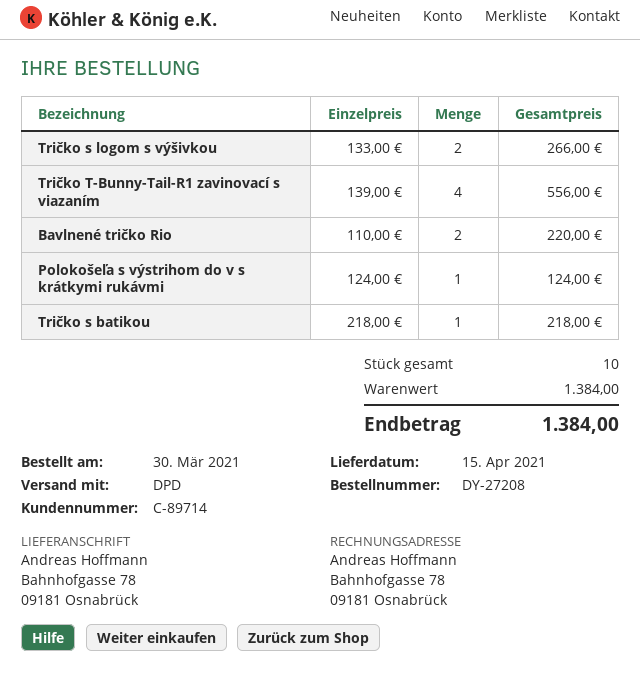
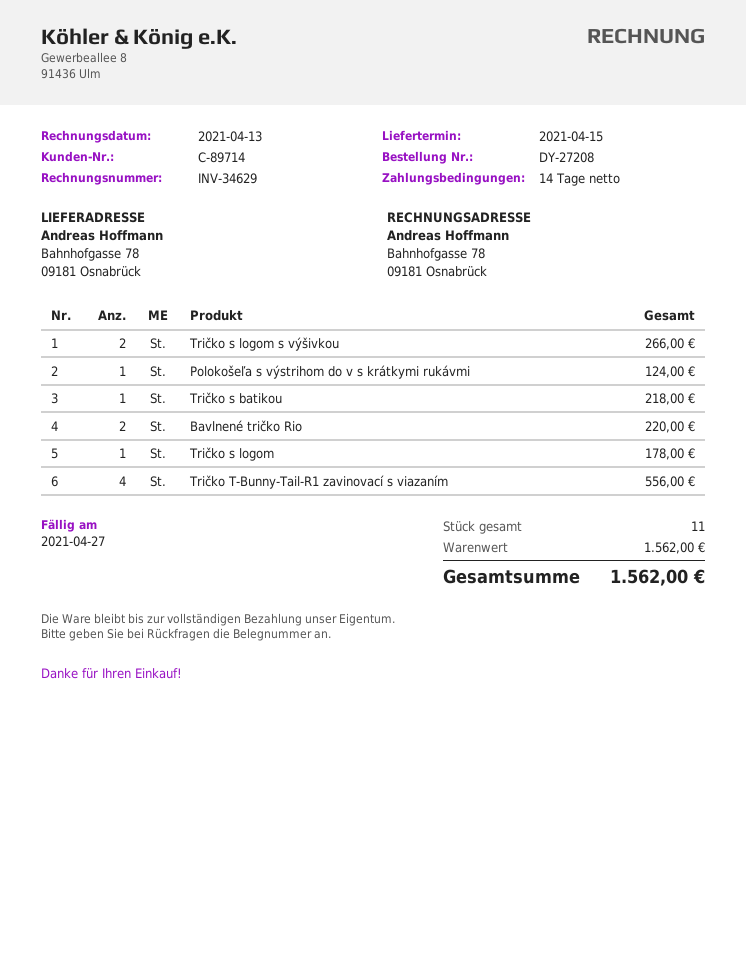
Tričko s logom: none -> 1 for 178.00
total quantity: 10 -> 11
subtotal: 1384.00 -> 1562.00
total: 1384.00 -> 1562.00

